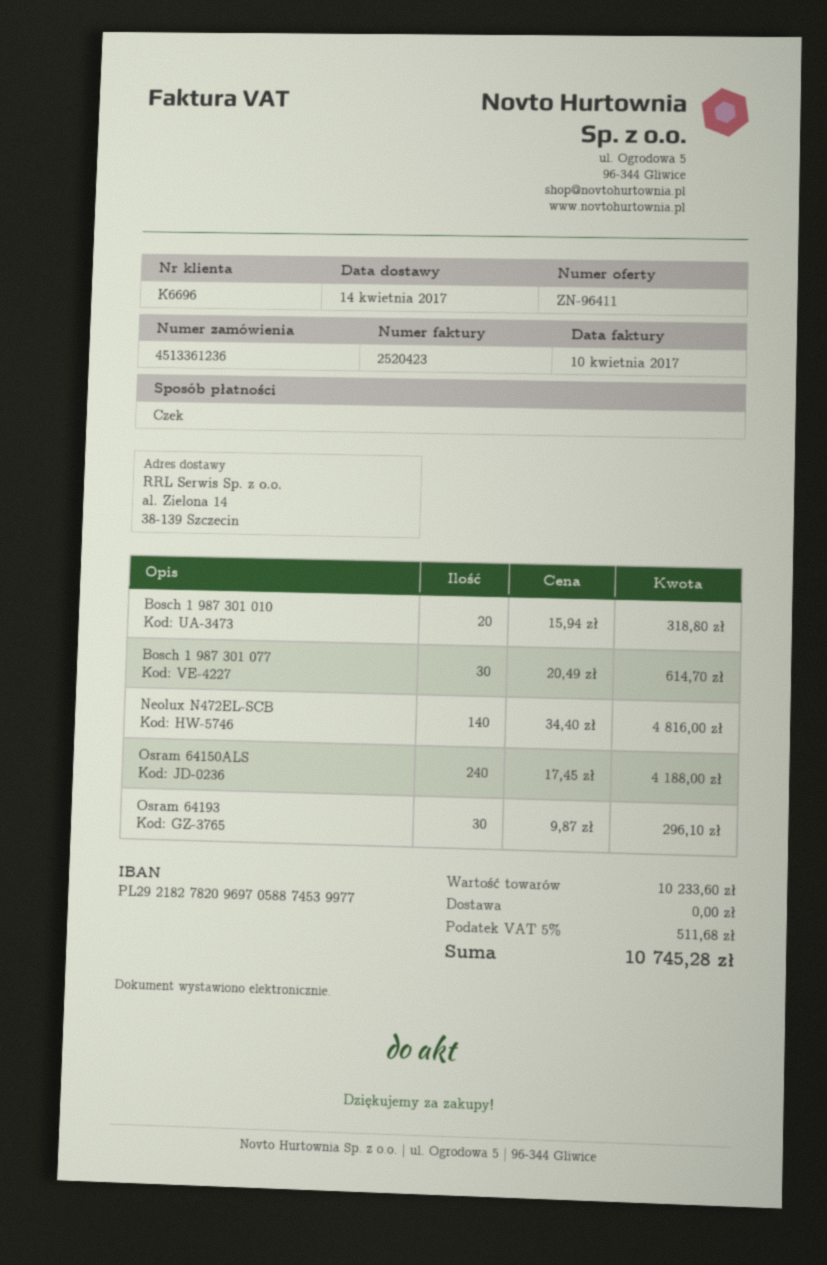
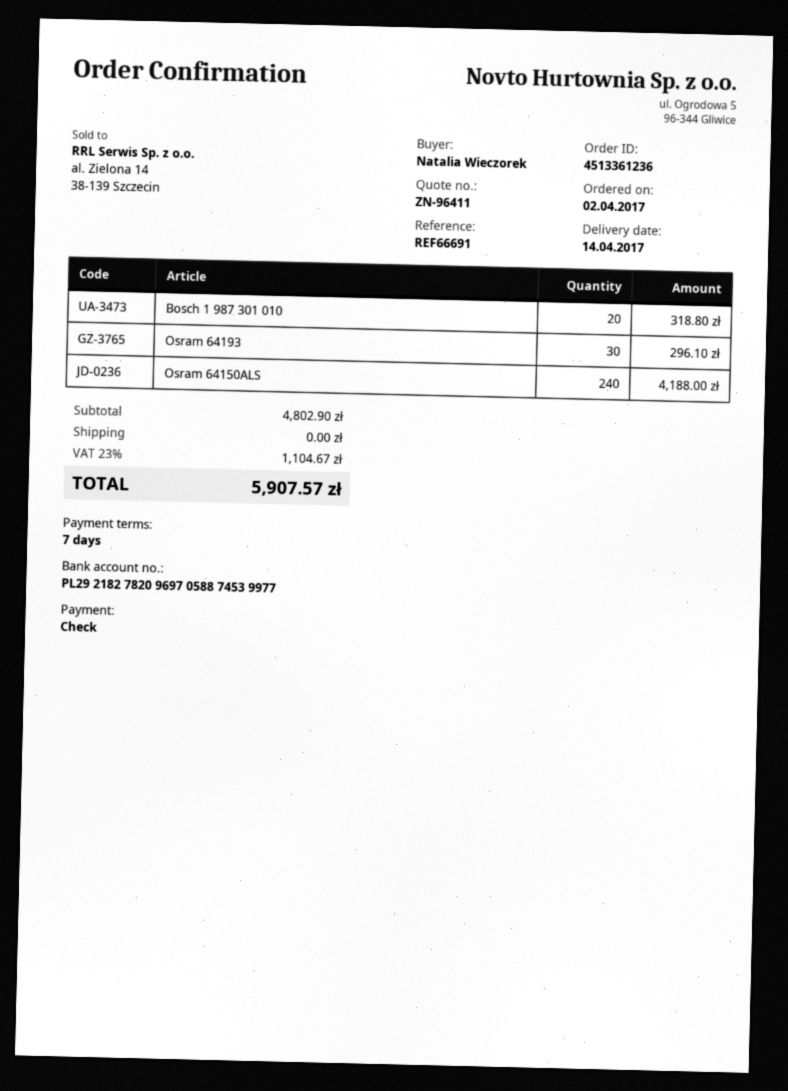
Bosch 1 987 301 077: 30 for 614.70 -> none
Neolux N472EL-SCB: 140 for 4816.00 -> none
subtotal: 10233.60 -> 4802.90
tax: 5% = 511.68 -> 23% = 1104.67
total: 10745.28 -> 5907.57

